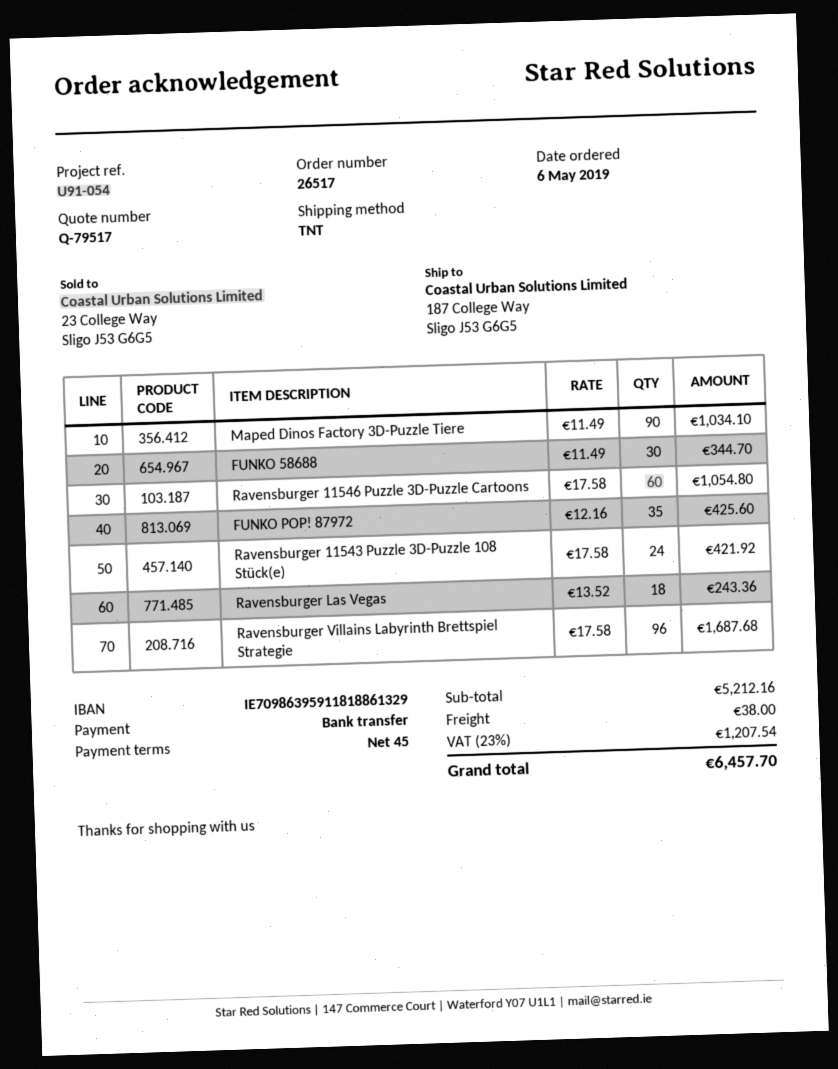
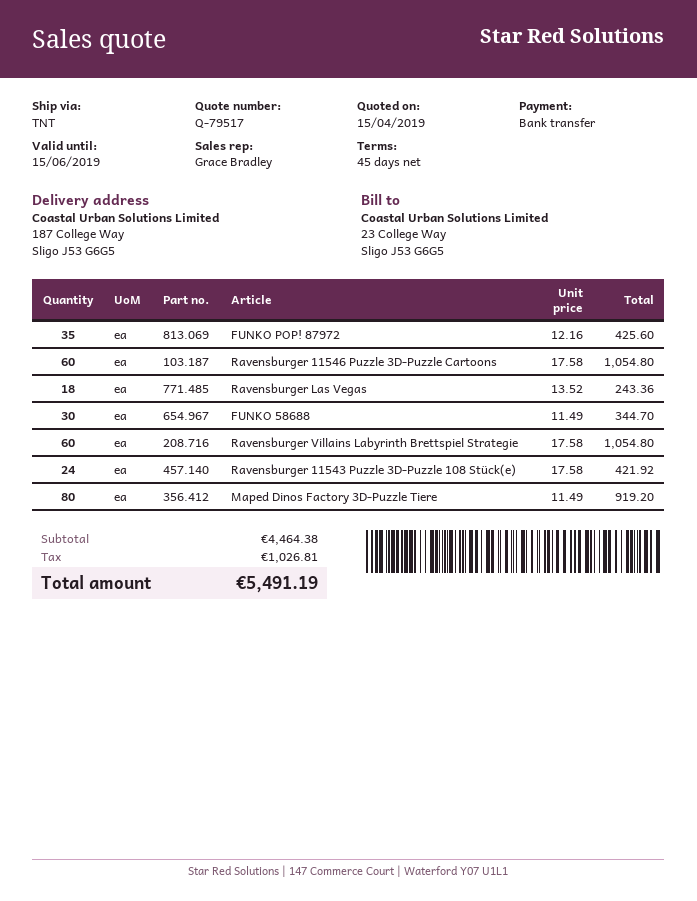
Maped Dinos Factory 3D-Puzzle Tiere: 90 x 11.49 = 1034.10 -> 80 x 11.49 = 919.20
Ravensburger Villains Labyrinth Brettspiel Strategie: 96 x 17.58 = 1687.68 -> 60 x 17.58 = 1054.80
subtotal: 5212.16 -> 4464.38
shipping: 38.00 -> none
tax: 1207.54 -> 1026.81
total: 6457.70 -> 5491.19

